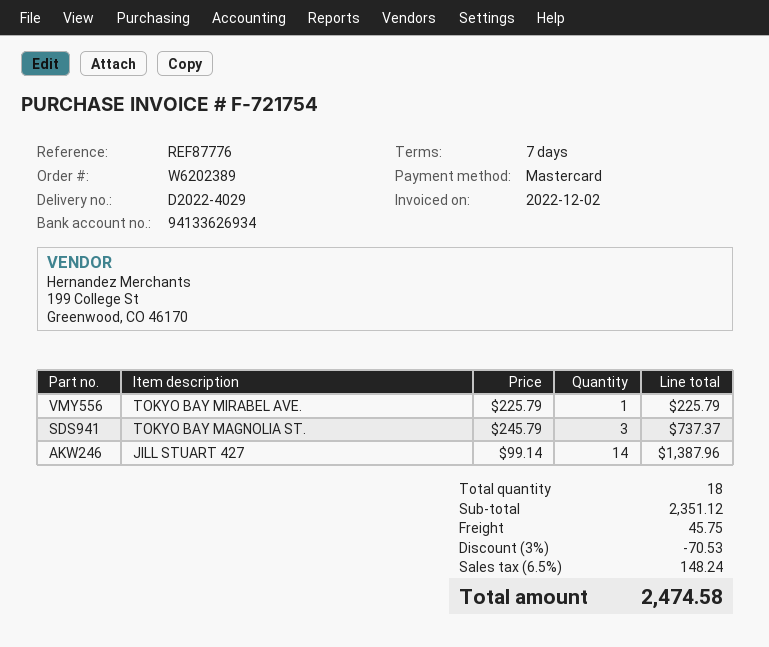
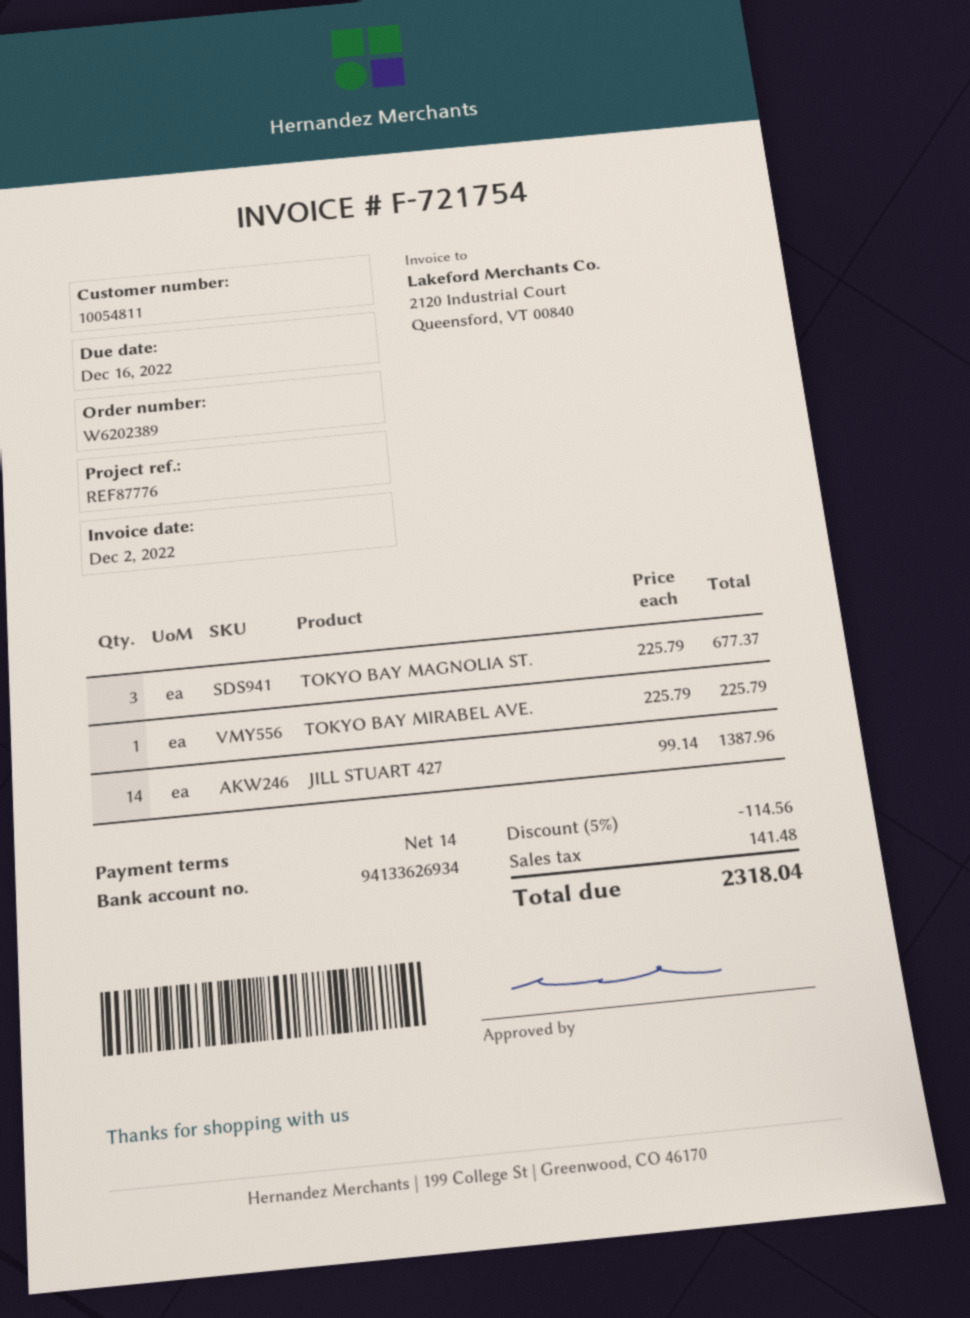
payment terms: 7 days -> 14 days
TOKYO BAY MAGNOLIA ST.: 3 x 245.79 = 737.37 -> 3 x 225.79 = 677.37
discount: 3% = 70.53 -> 5% = 114.56
shipping: 45.75 -> none
tax: 148.24 -> 141.48
total: 2474.58 -> 2318.04

